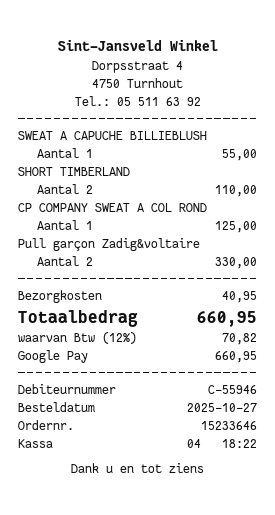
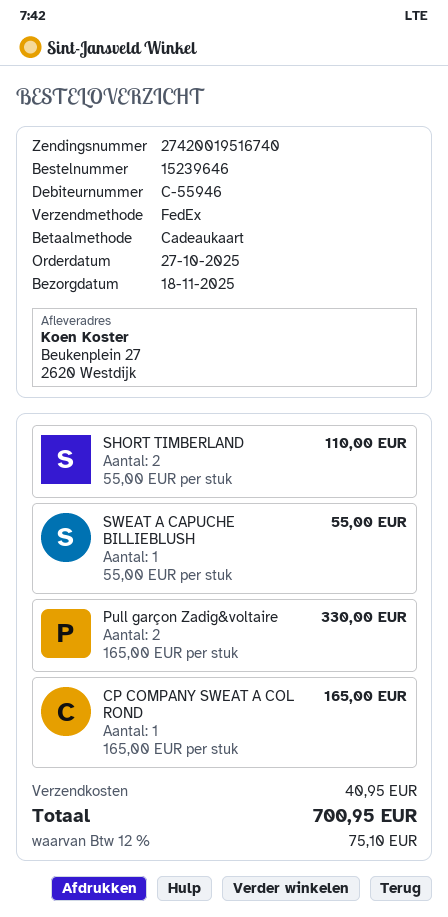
order number: 15233646 -> 15239646
payment method: Google Pay -> gift card
CP COMPANY SWEAT A COL ROND: 1 for 125.00 -> 1 for 165.00
tax: 12% = 70.82 -> 12% = 75.10
total: 660.95 -> 700.95

